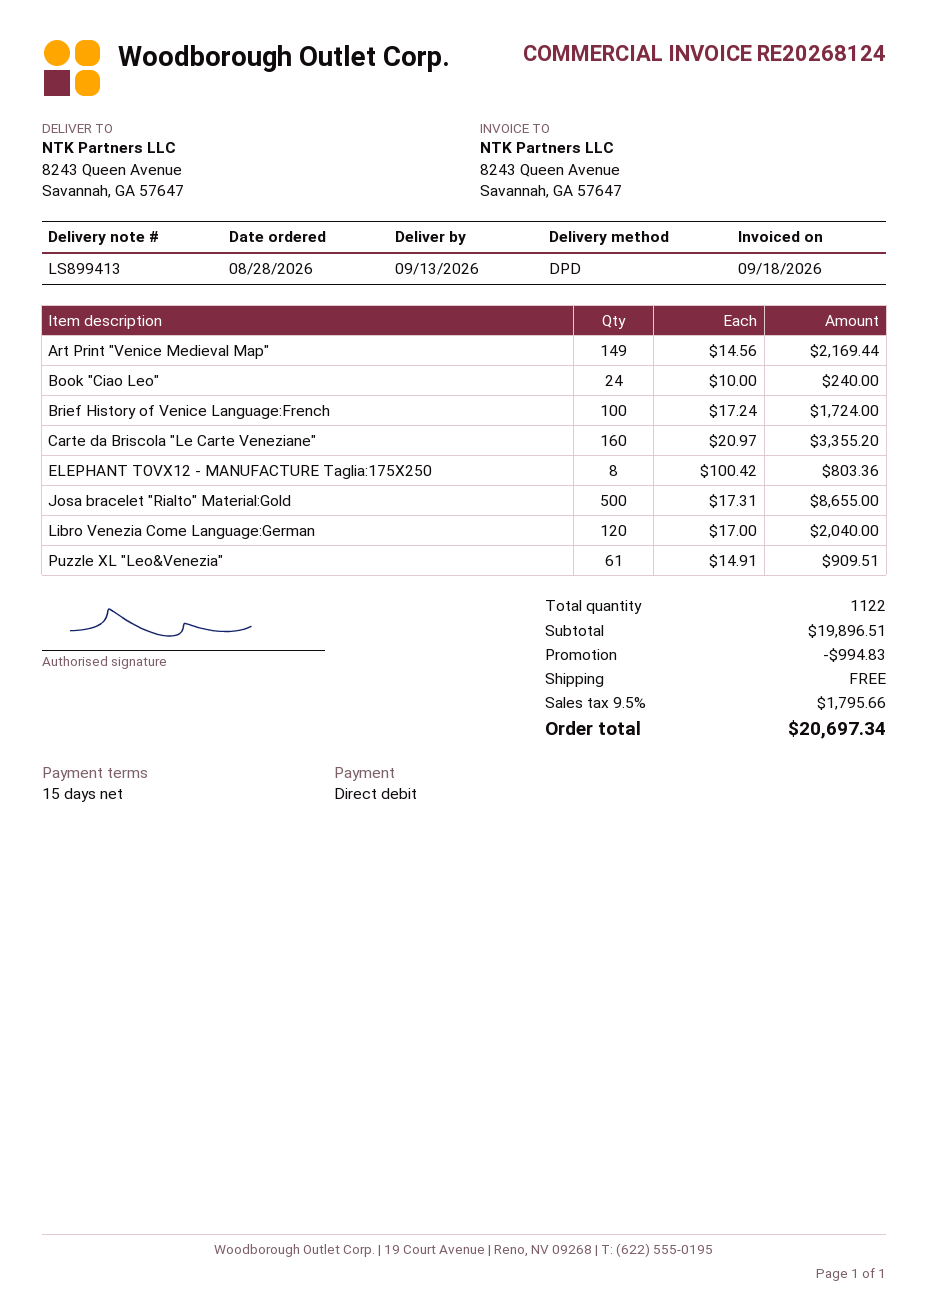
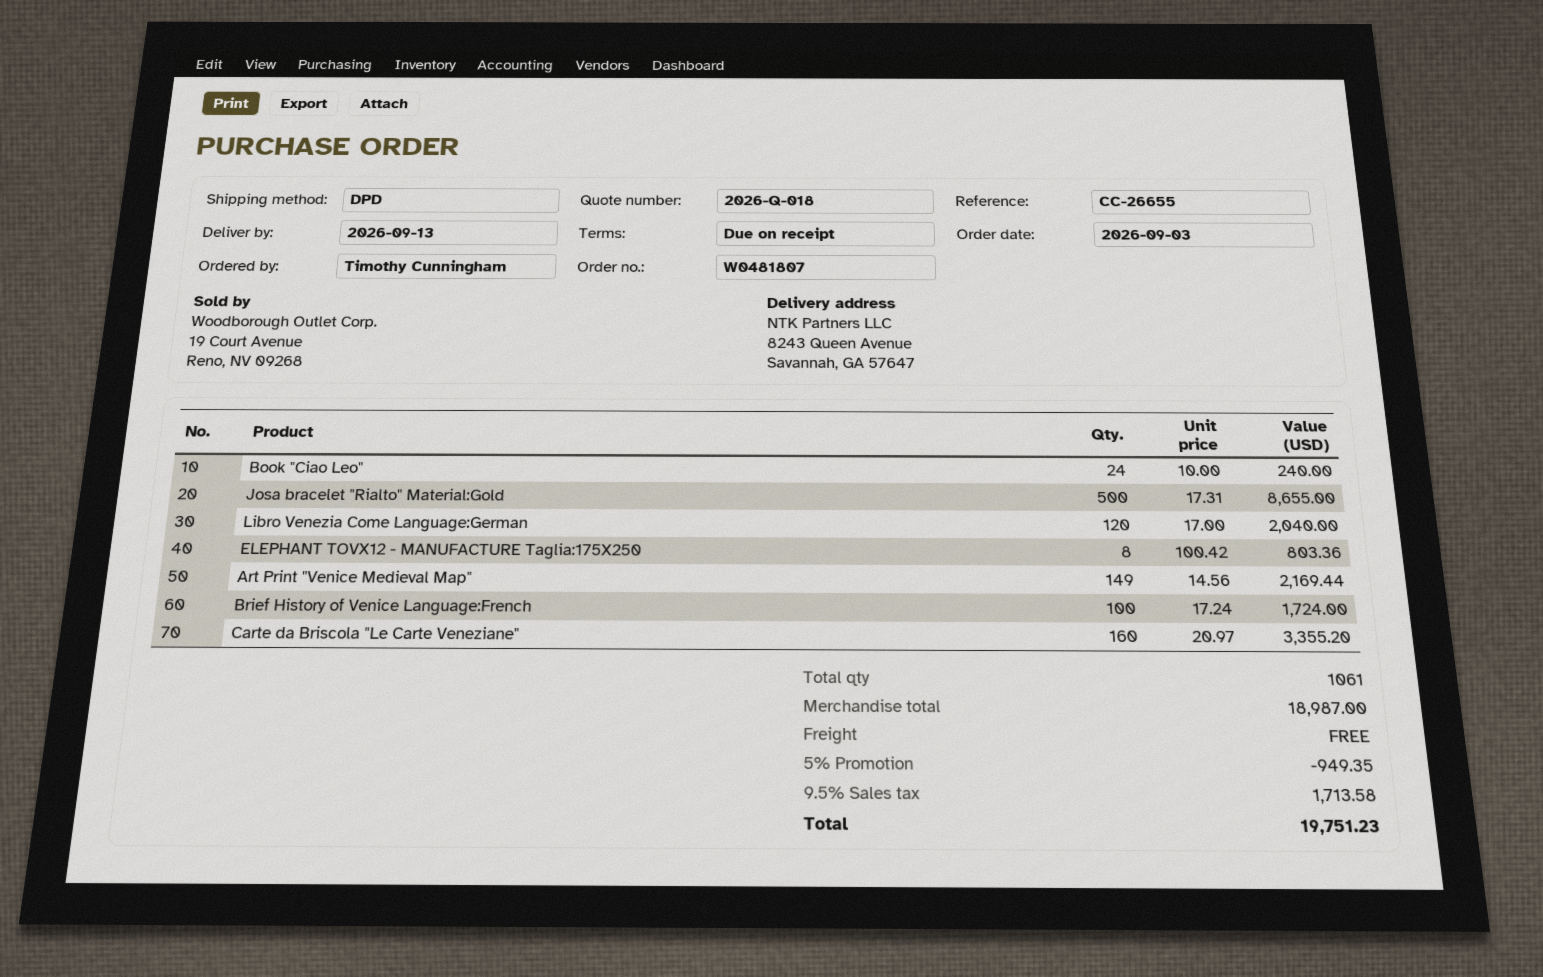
order date: 2026-08-28 -> 2026-09-03
payment terms: 15 days -> on receipt
Puzzle XL "Leo&Venezia": 61 x 14.91 = 909.51 -> none
total quantity: 1122 -> 1061
subtotal: 19896.51 -> 18987.00
discount: 994.83 -> 949.35
tax: 9.5% = 1795.66 -> 9.5% = 1713.58
total: 20697.34 -> 19751.23

